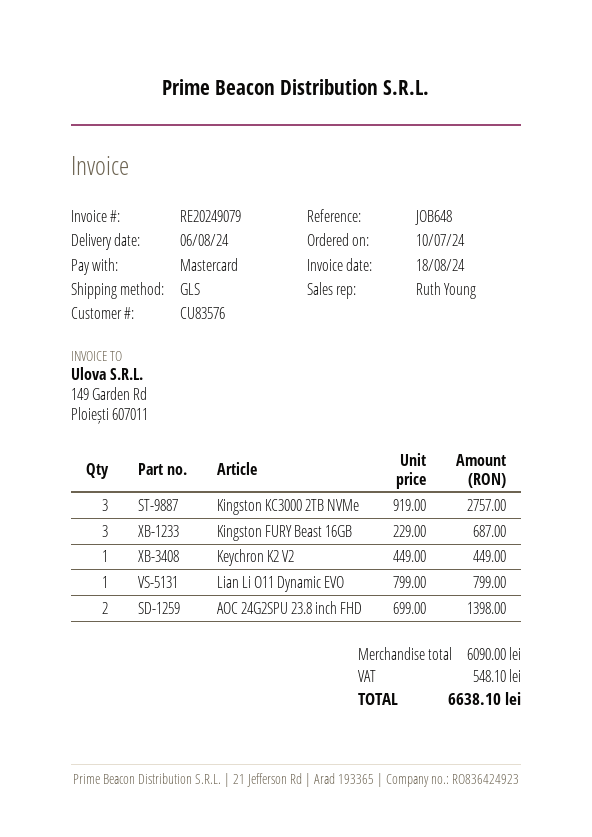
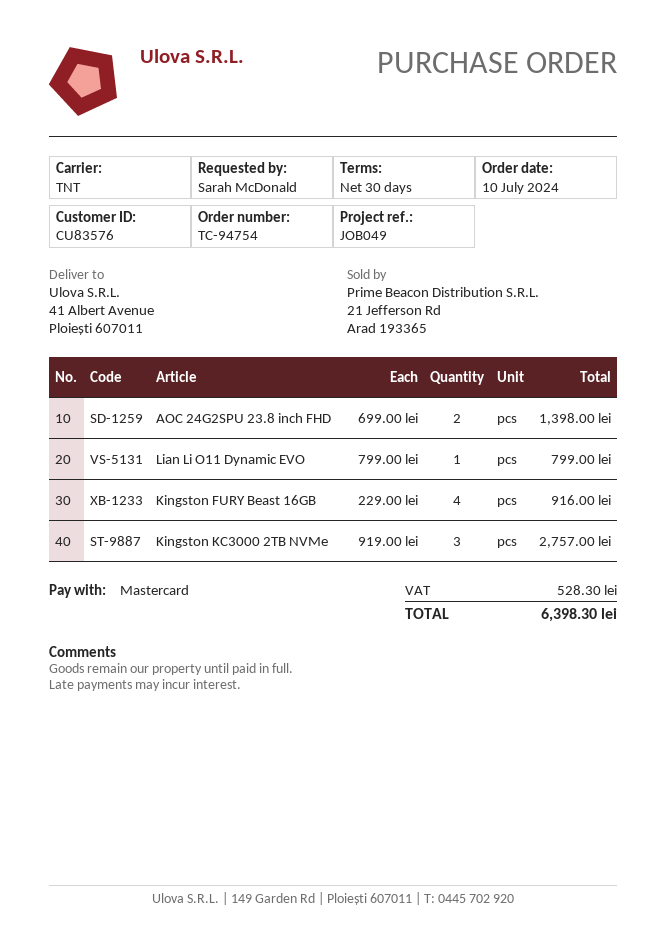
reference: JOB648 -> JOB049
shipping method: GLS -> TNT
Kingston FURY Beast 16GB: 3 x 229.00 = 687.00 -> 4 x 229.00 = 916.00
Keychron K2 V2: 1 x 449.00 = 449.00 -> none
tax: 548.10 -> 528.30
total: 6638.10 -> 6398.30

